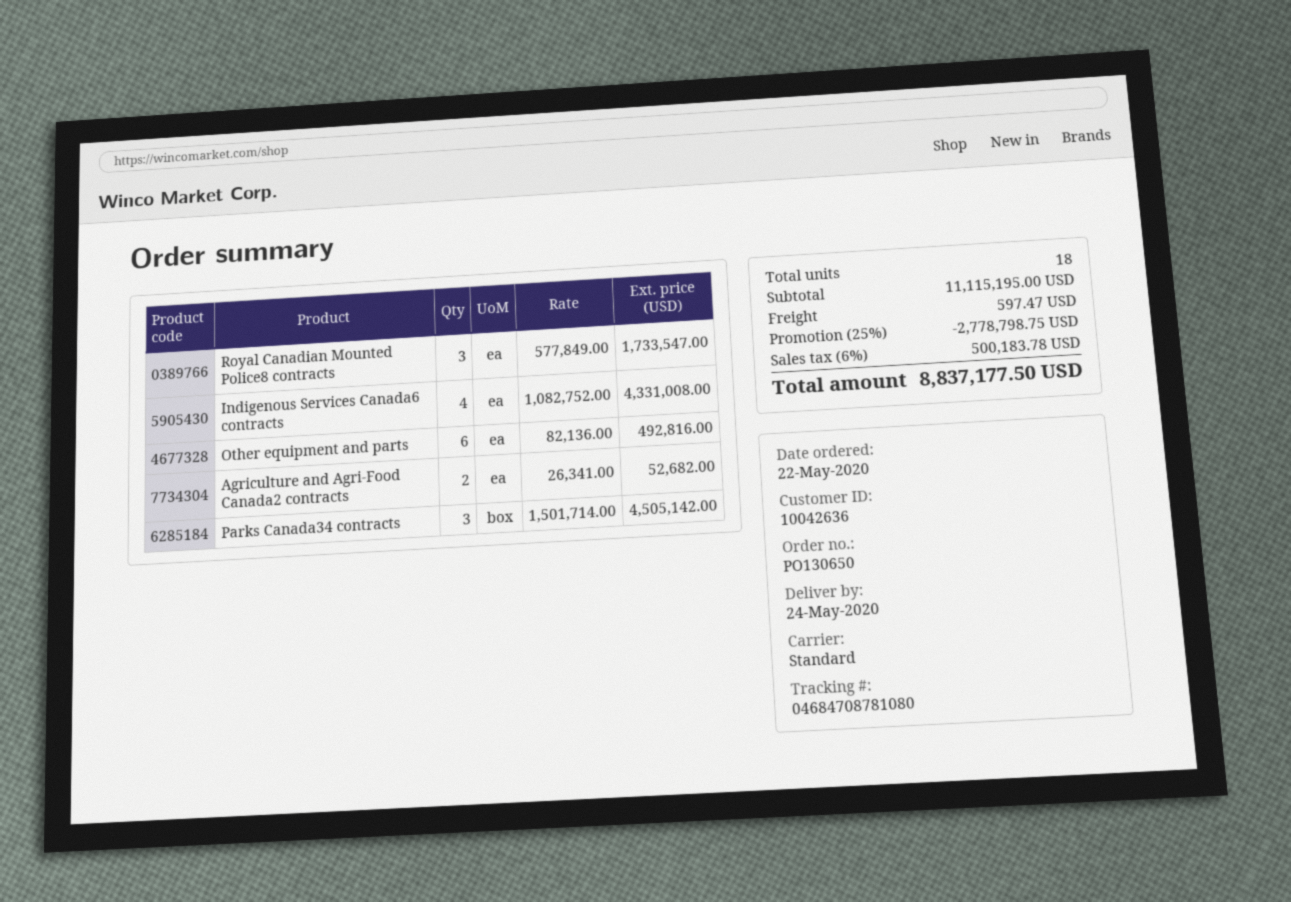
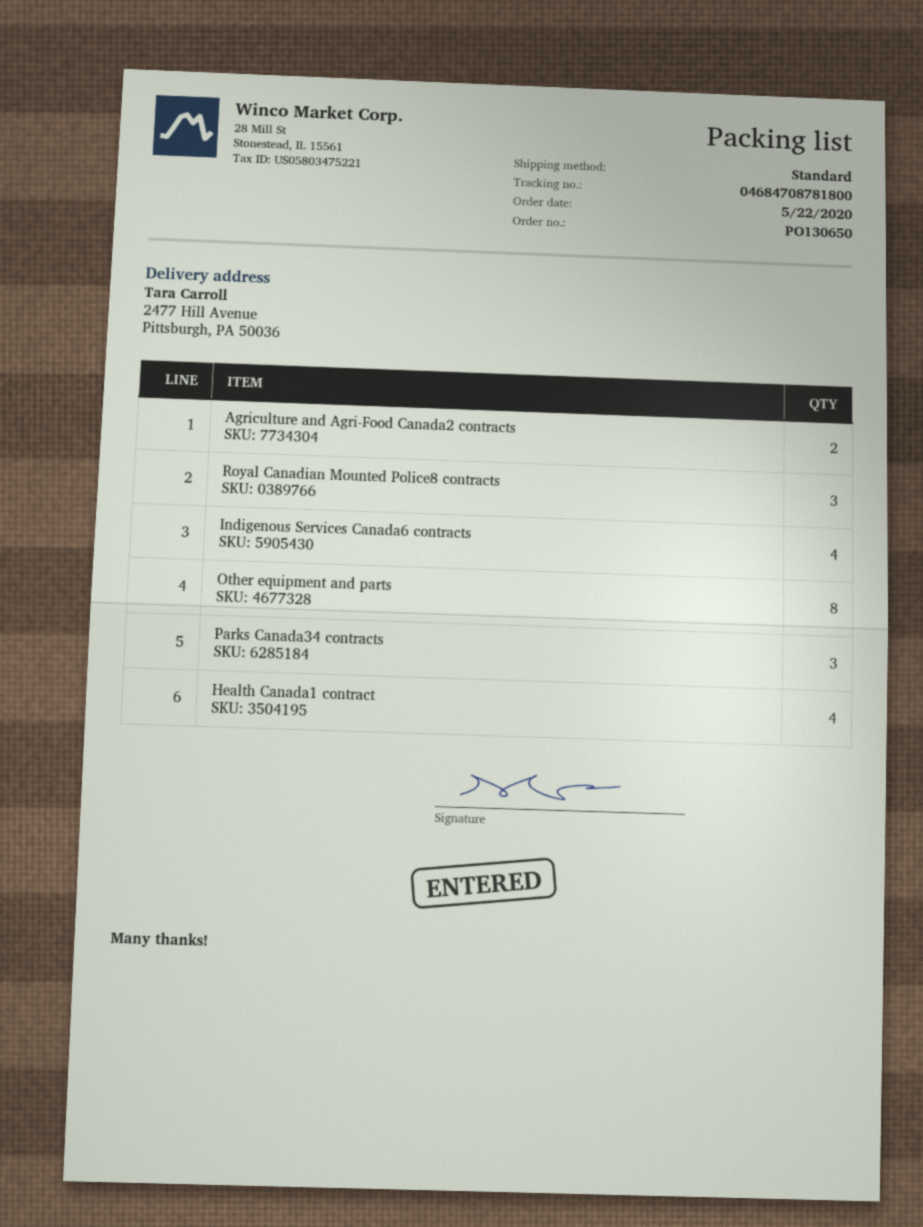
tracking number: 04684708781080 -> 04684708781800
Other equipment and parts: 6 -> 8
Health Canada1 contract: none -> 4

